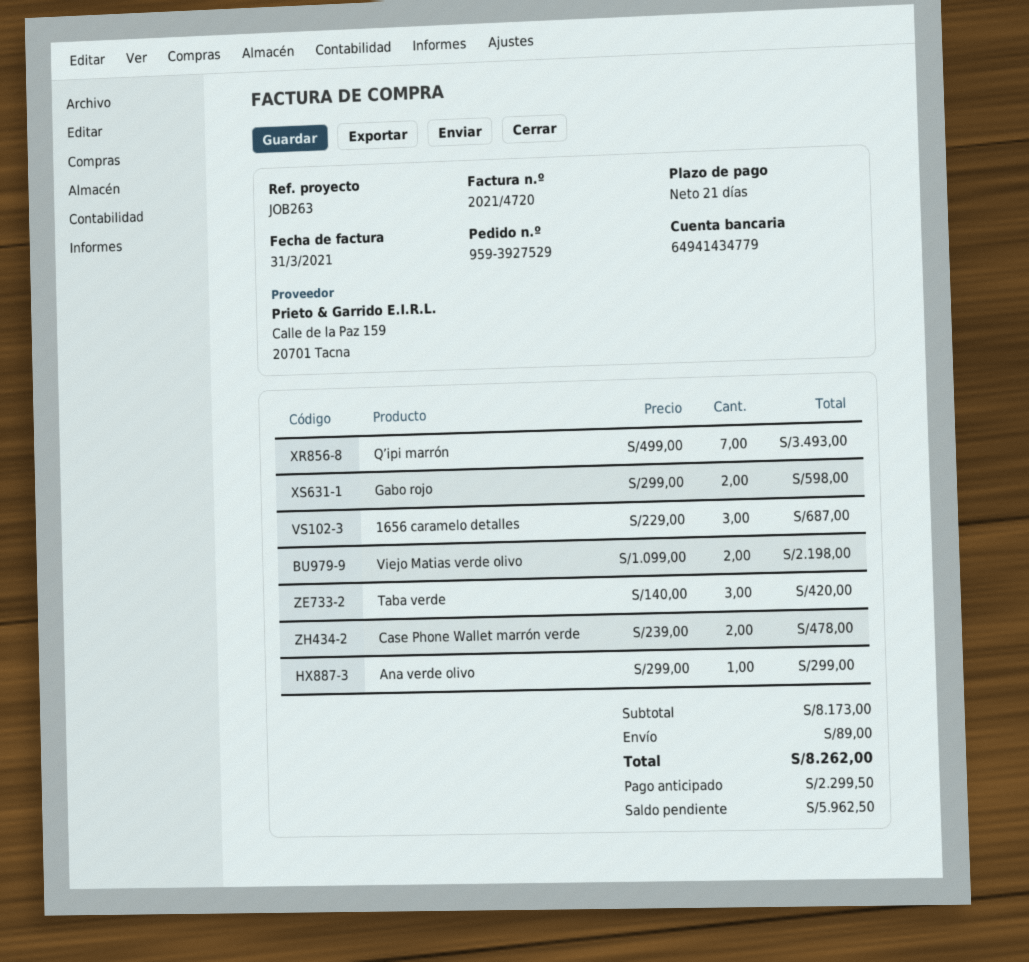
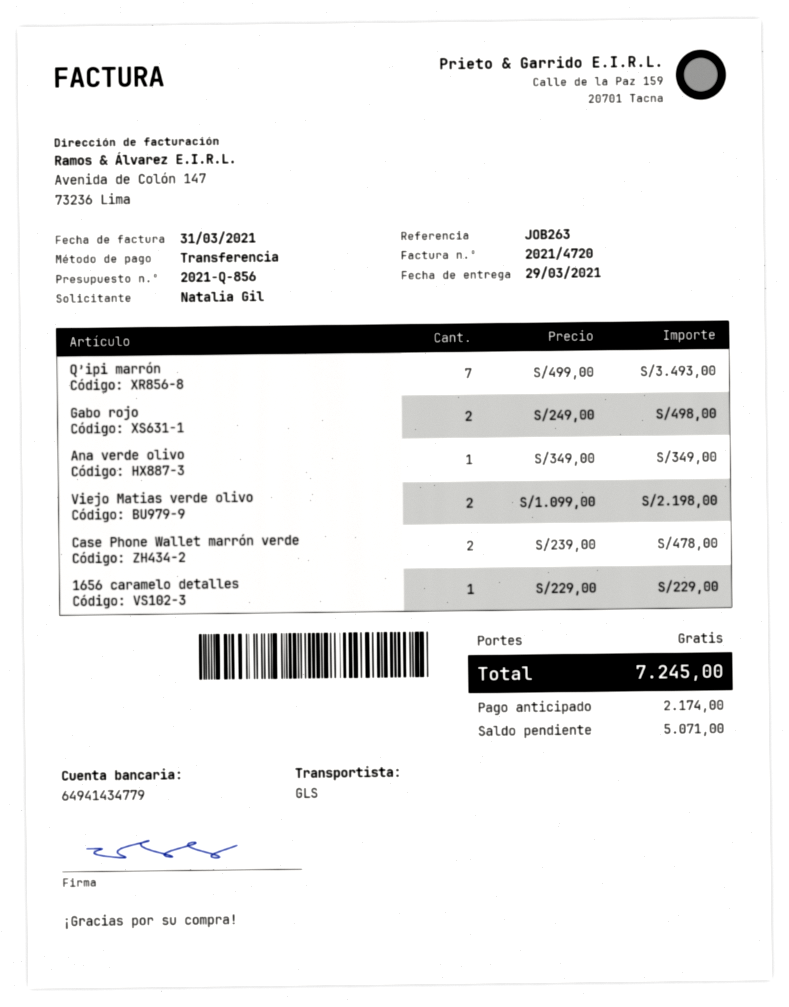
Gabo rojo: 2 x 299.00 = 598.00 -> 2 x 249.00 = 498.00
1656 caramelo detalles: 3 x 229.00 = 687.00 -> 1 x 229.00 = 229.00
Taba verde: 3 x 140.00 = 420.00 -> none
Ana verde olivo: 1 x 299.00 = 299.00 -> 1 x 349.00 = 349.00
shipping: 89.00 -> 0.00
total: 8262.00 -> 7245.00
deposit: 2299.50 -> 2174.00
balance: 5962.50 -> 5071.00

